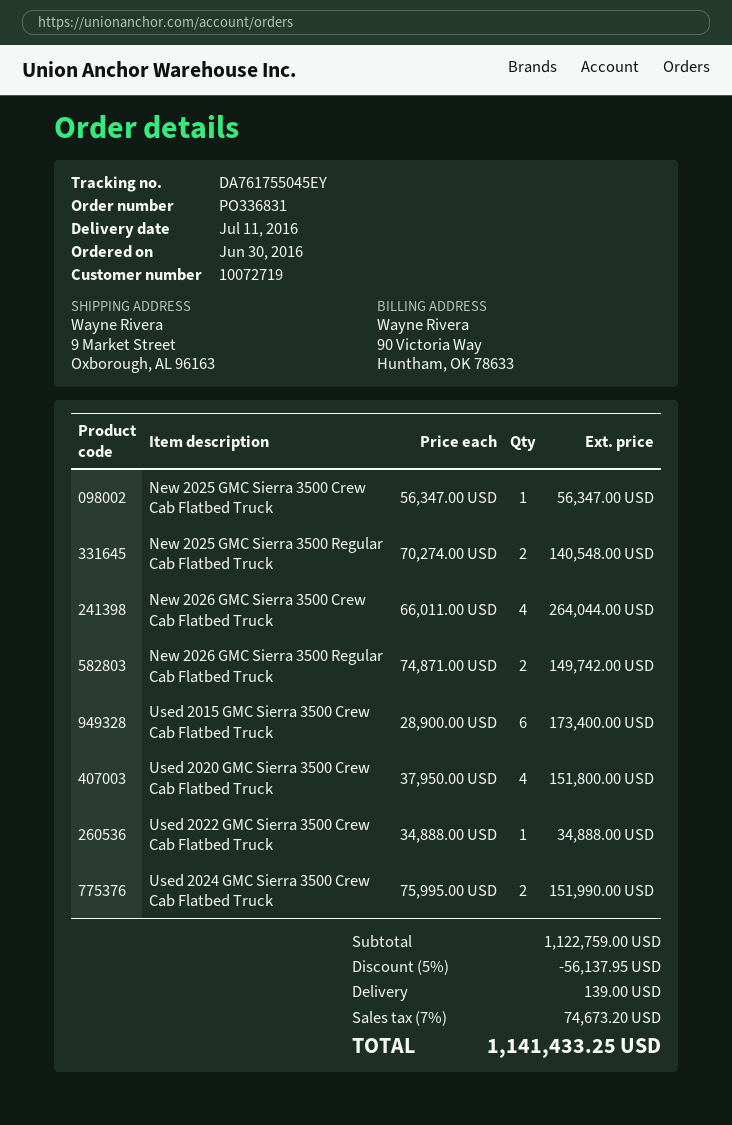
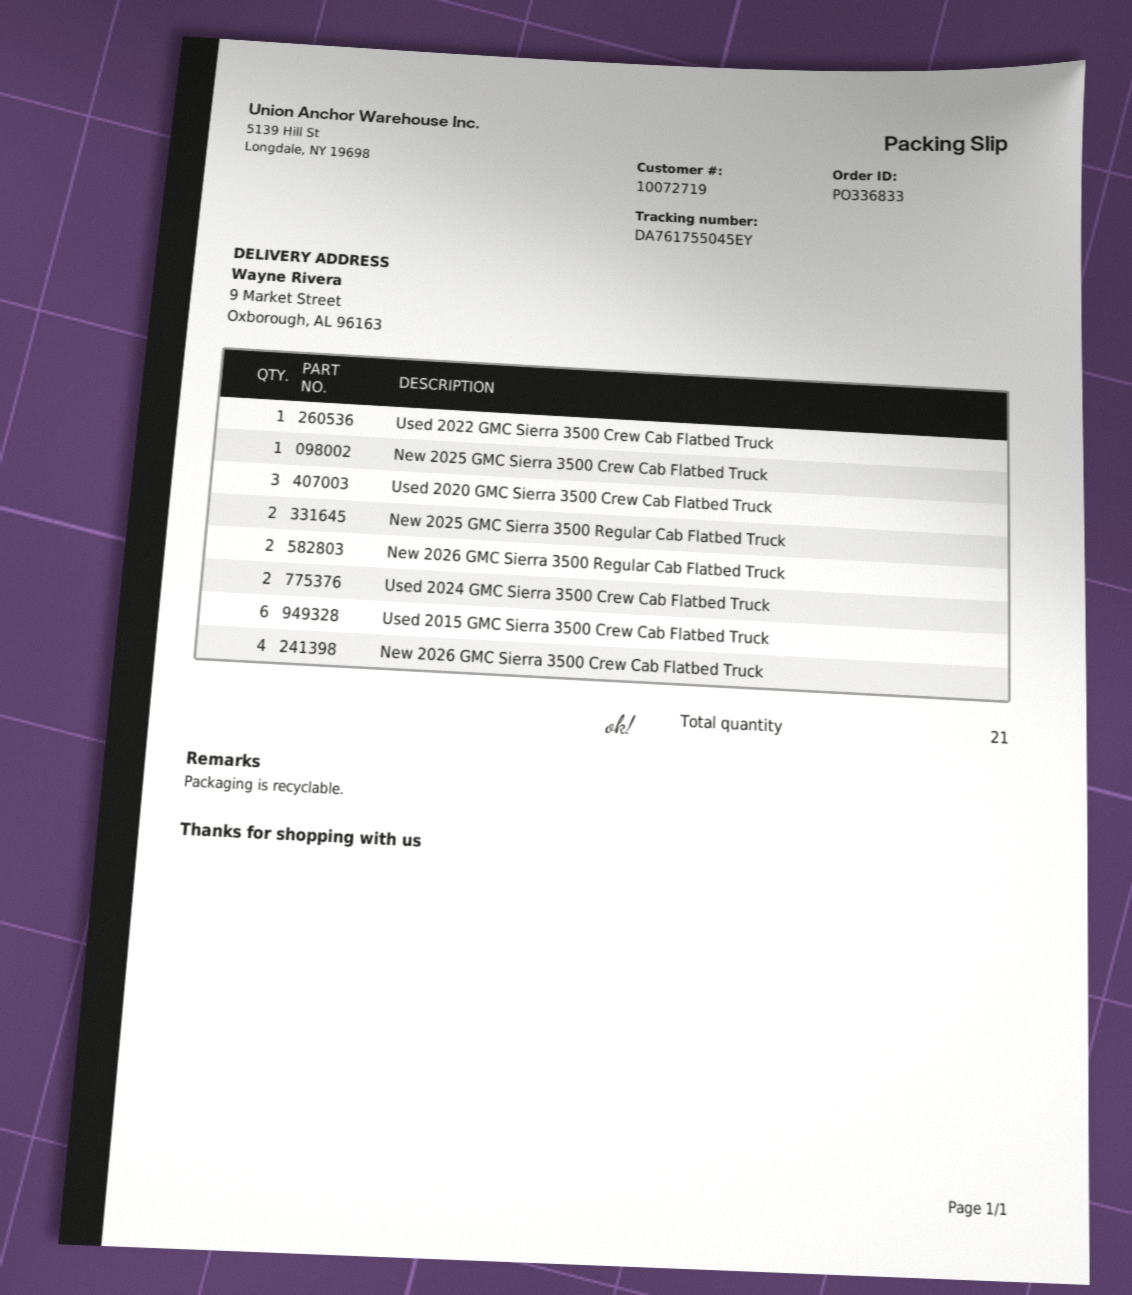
order number: PO336831 -> PO336833
Used 2020 GMC Sierra 3500 Crew Cab Flatbed Truck: 4 -> 3

